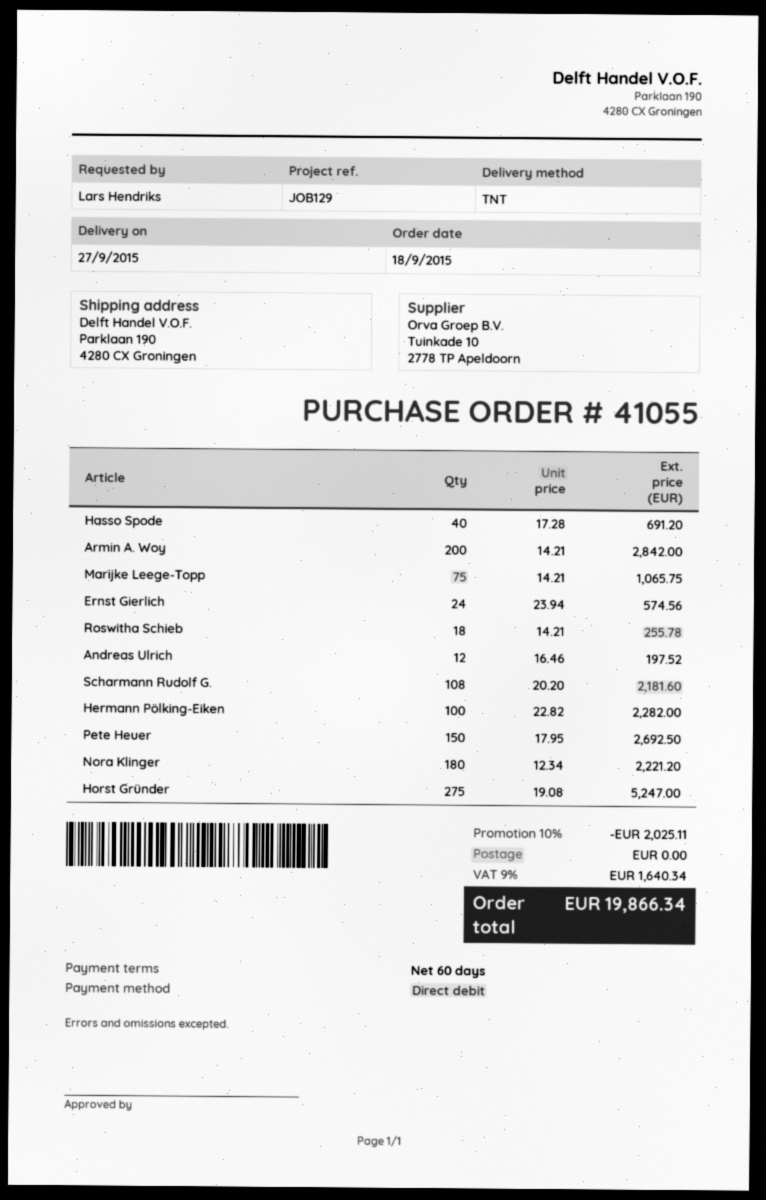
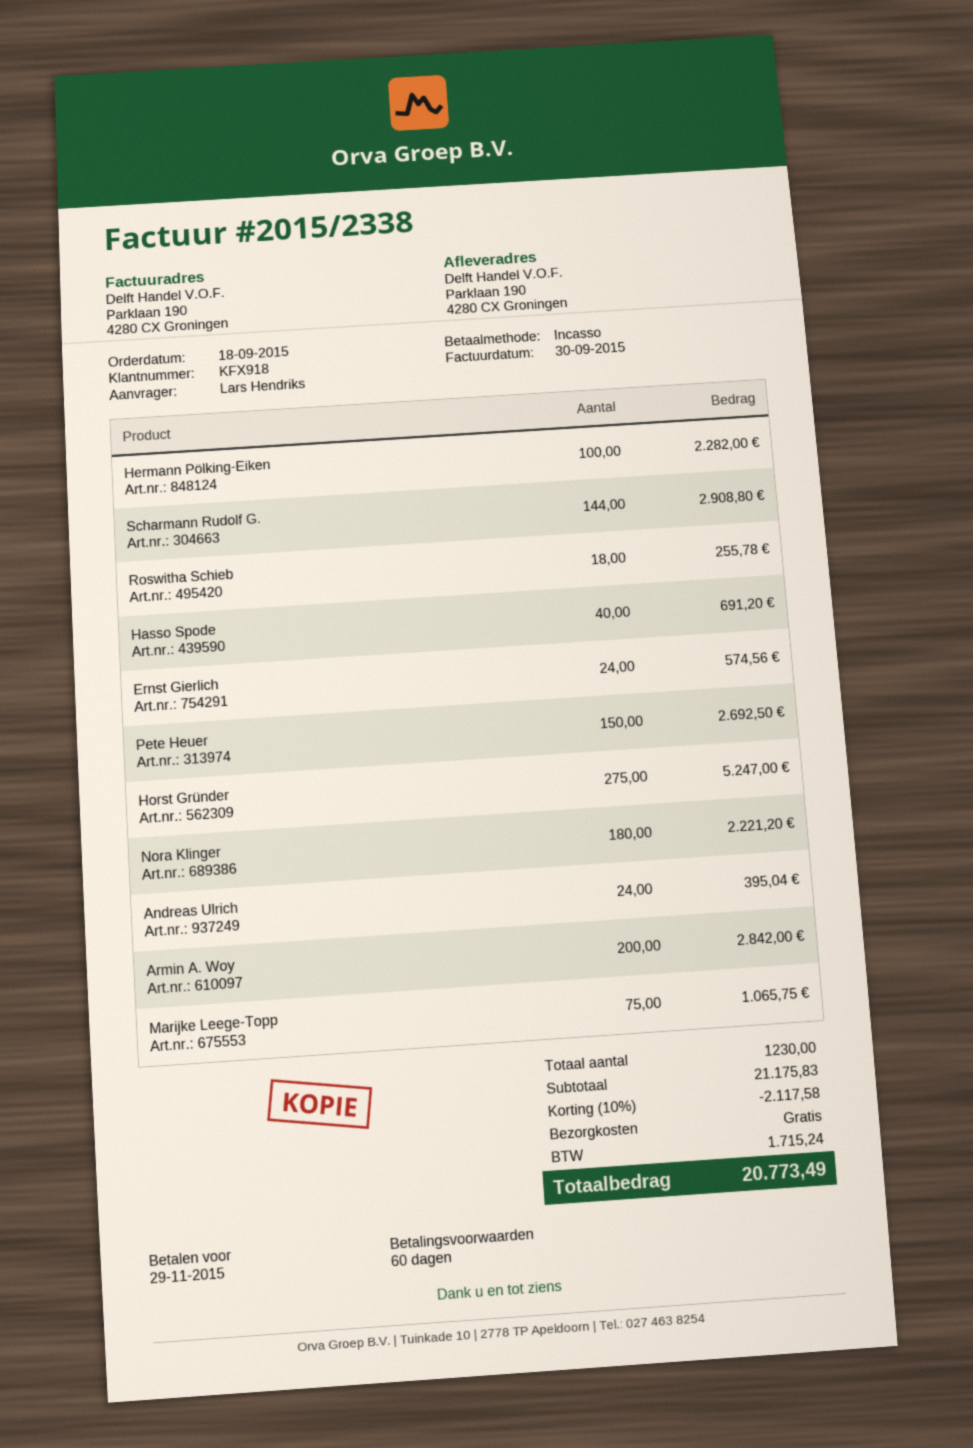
Andreas Ulrich: 12 for 197.52 -> 24 for 395.04
Scharmann Rudolf G.: 108 for 2181.60 -> 144 for 2908.80
discount: 10% = 2025.11 -> 10% = 2117.58
tax: 1640.34 -> 1715.24
total: 19866.34 -> 20773.49

